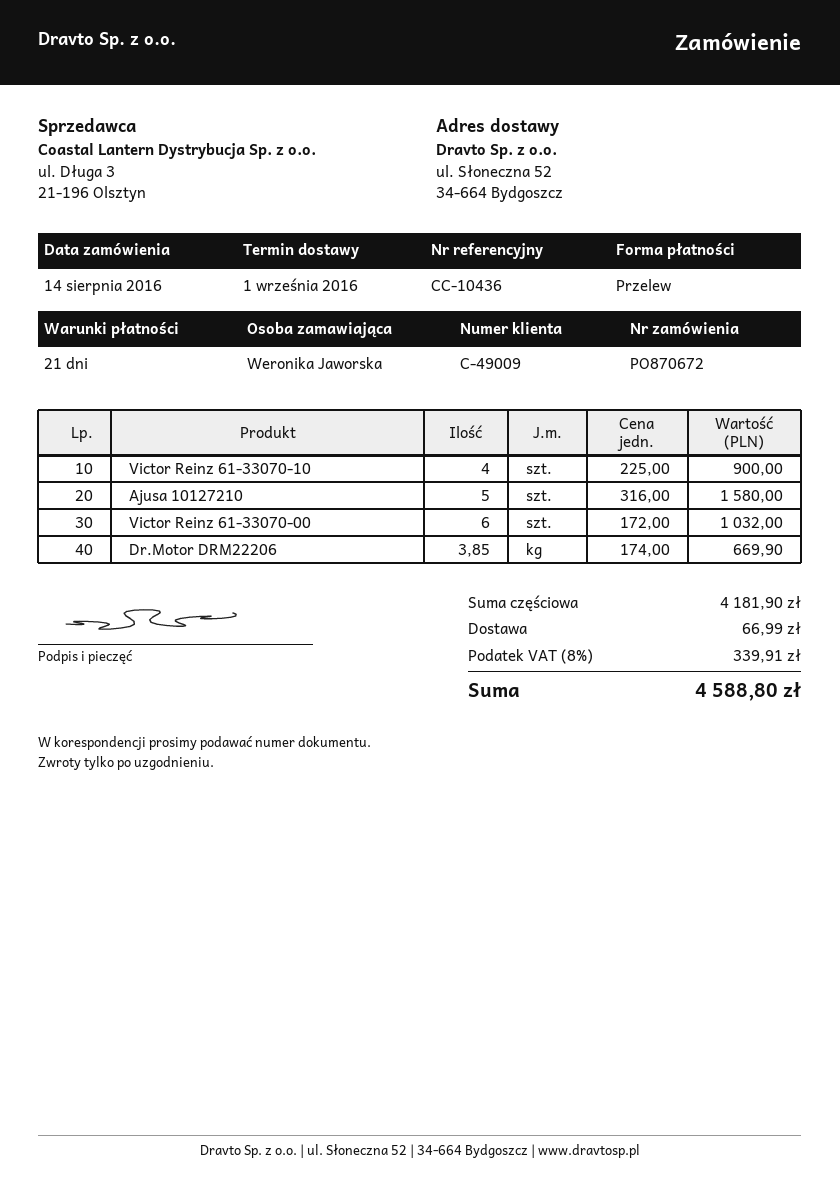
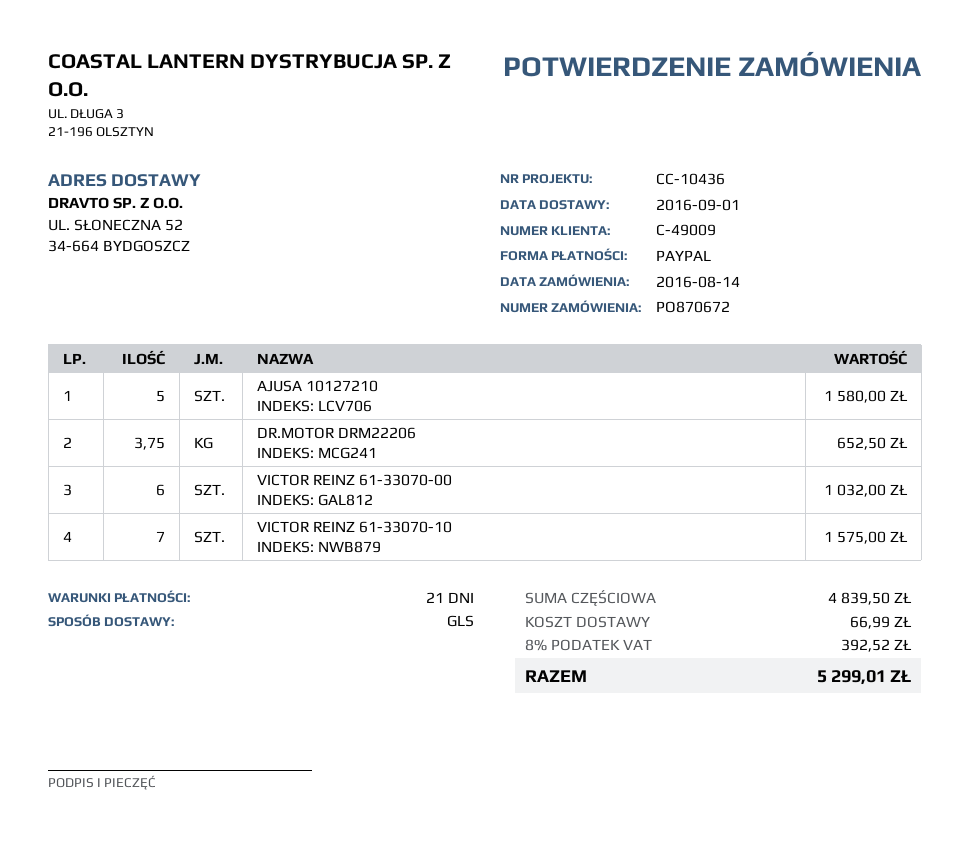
payment method: bank transfer -> PayPal
Victor Reinz 61-33070-10: 4 for 900.00 -> 7 for 1575.00
Dr.Motor DRM22206: 3.85 for 669.90 -> 3.75 for 652.50
subtotal: 4181.90 -> 4839.50
tax: 8% = 339.91 -> 8% = 392.52
total: 4588.80 -> 5299.01

